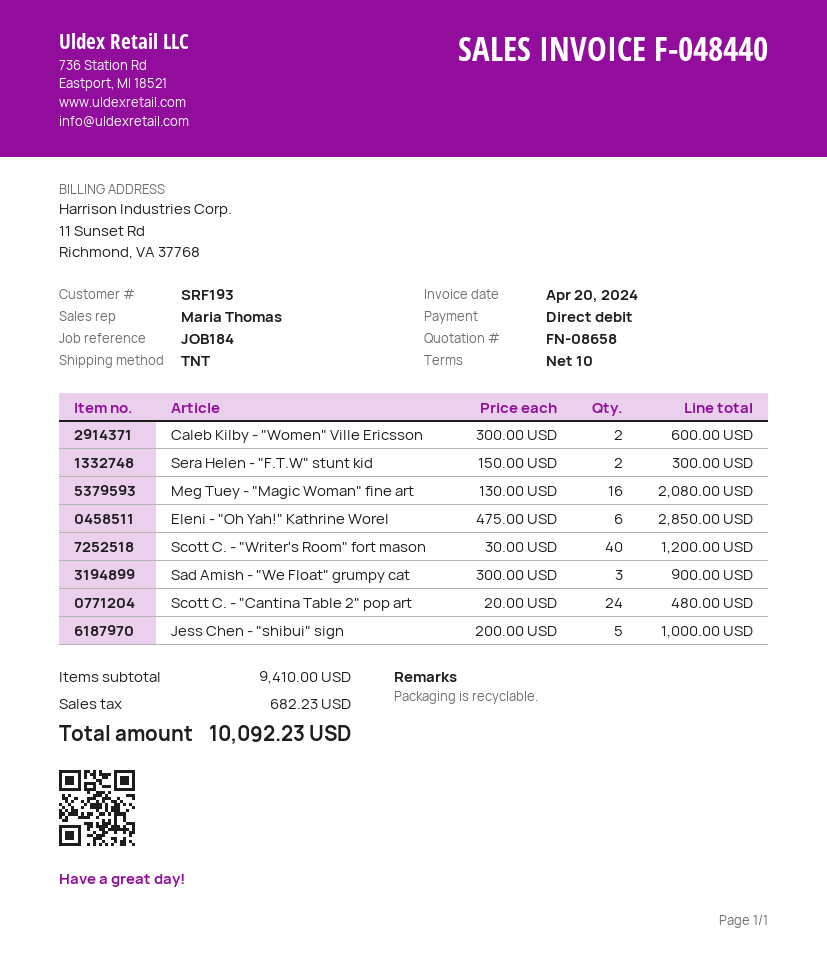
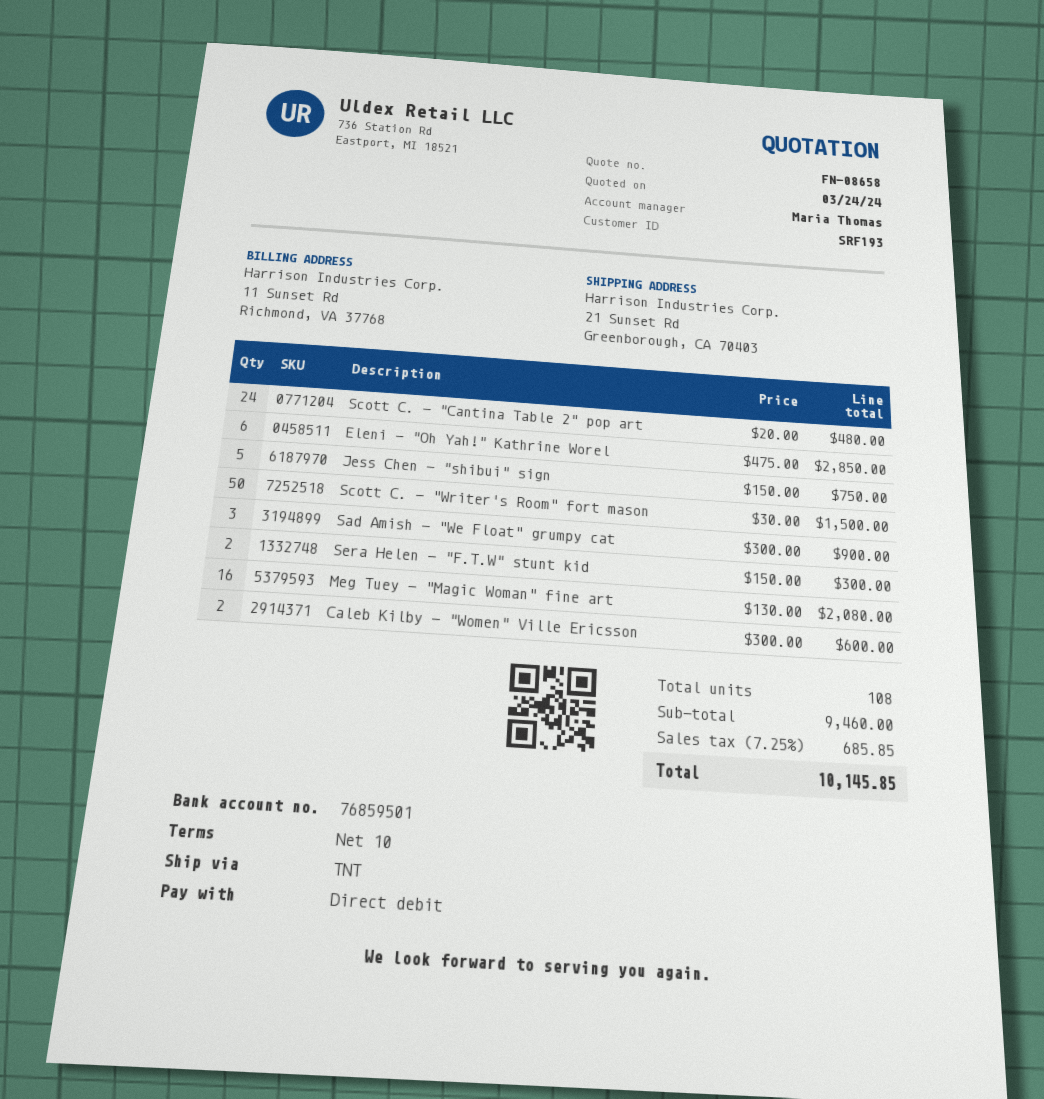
Scott C. - "Writer's Room" fort mason: 40 x 30.00 = 1200.00 -> 50 x 30.00 = 1500.00
Jess Chen - "shibui" sign: 5 x 200.00 = 1000.00 -> 5 x 150.00 = 750.00
subtotal: 9410.00 -> 9460.00
tax: 682.23 -> 685.85
total: 10092.23 -> 10145.85

